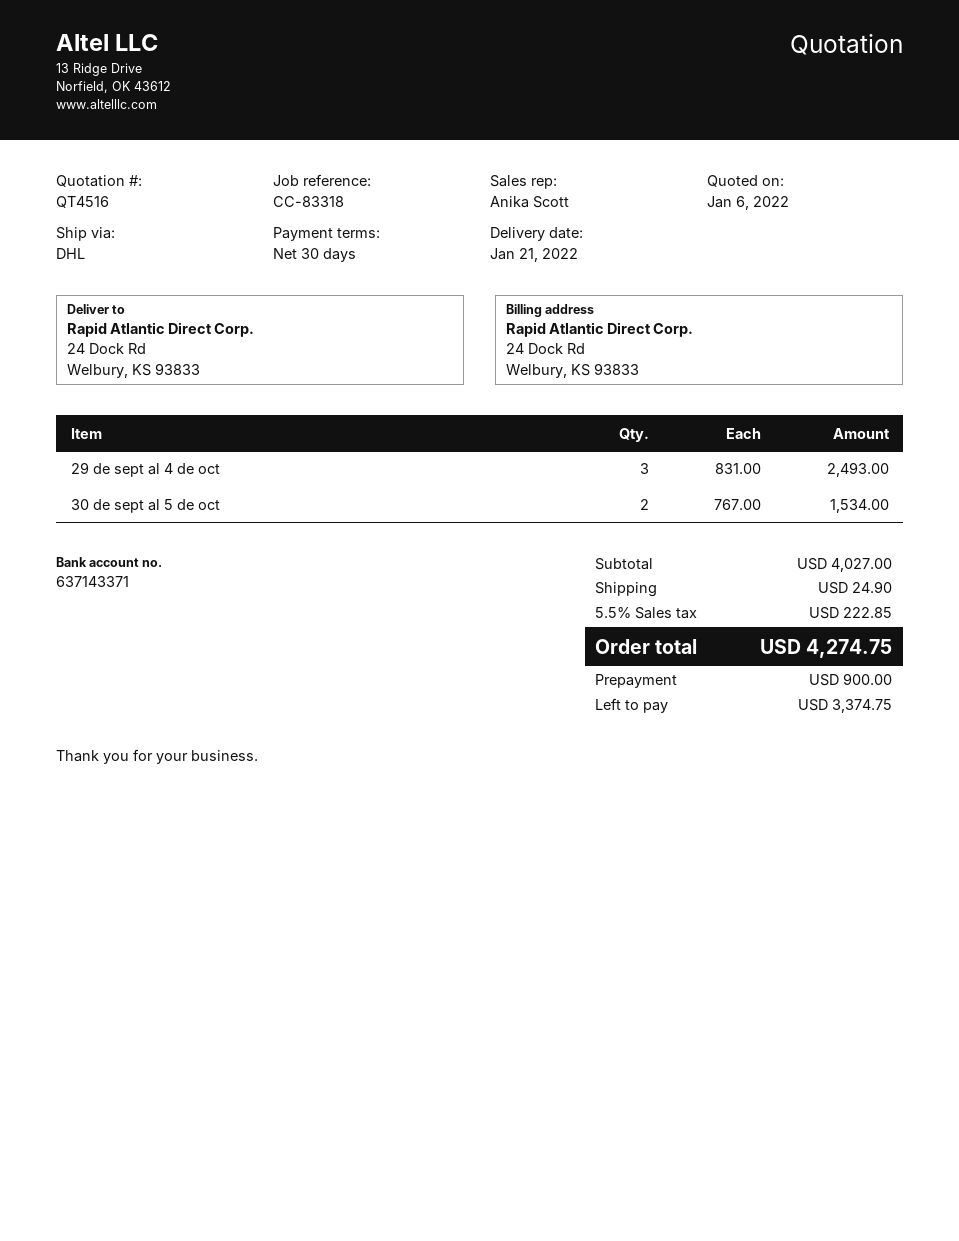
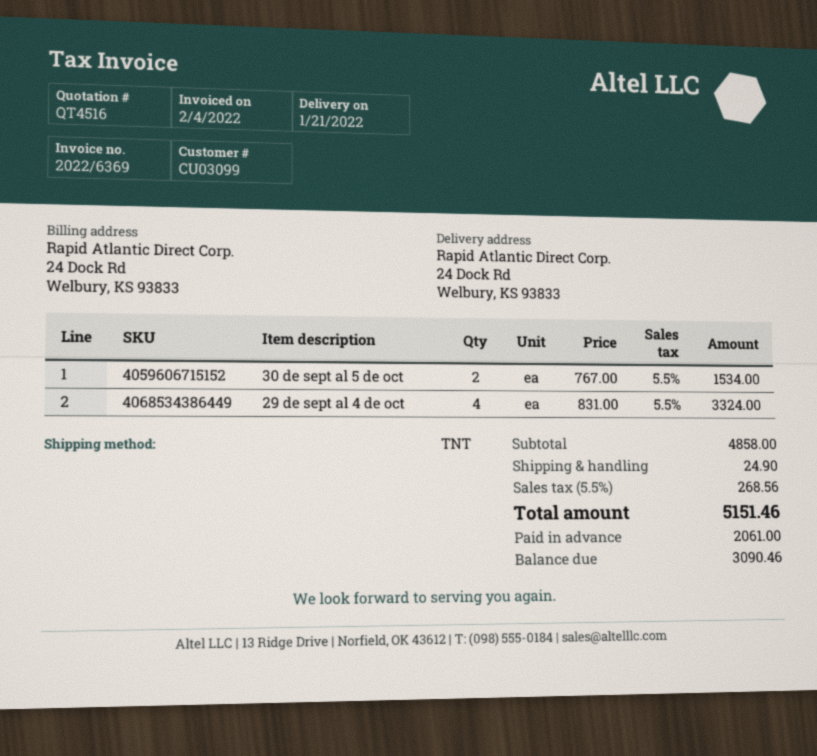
shipping method: DHL -> TNT
29 de sept al 4 de oct: 3 x 831.00 = 2493.00 -> 4 x 831.00 = 3324.00
subtotal: 4027.00 -> 4858.00
tax: 5.5% = 222.85 -> 5.5% = 268.56
total: 4274.75 -> 5151.46
deposit: 900.00 -> 2061.00
balance: 3374.75 -> 3090.46

